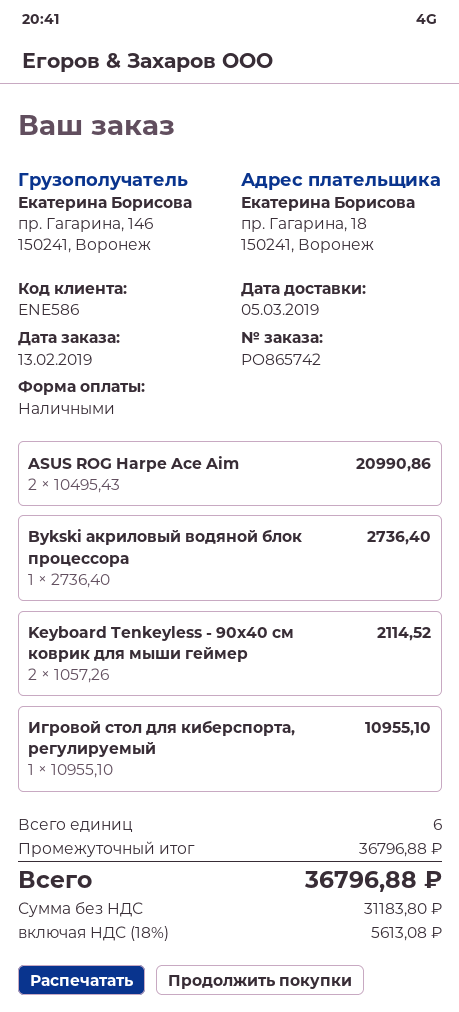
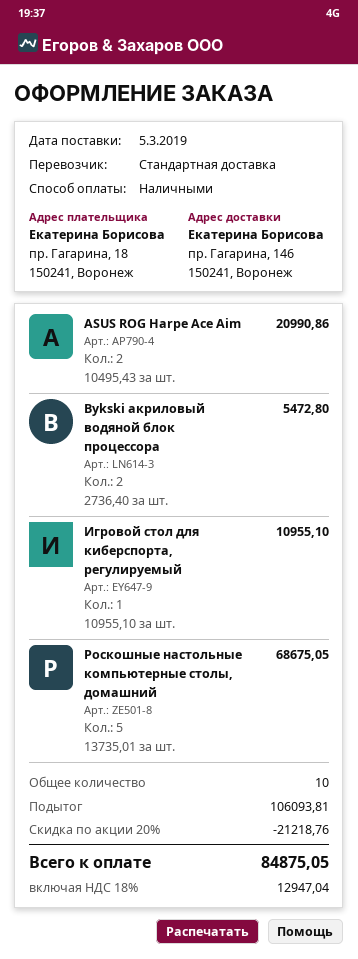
Bykski акриловый водяной блок процессора: 1 x 2736.40 = 2736.40 -> 2 x 2736.40 = 5472.80
Keyboard Tenkeyless - 90x40 см коврик для мыши геймер: 2 x 1057.26 = 2114.52 -> none
Роскошные настольные компьютерные столы, домашний: none -> 5 x 13735.01 = 68675.05
total quantity: 6 -> 10
subtotal: 36796.88 -> 106093.81
discount: none -> 20% = 21218.76
tax: 18% = 5613.08 -> 18% = 12947.04
total: 36796.88 -> 84875.05

